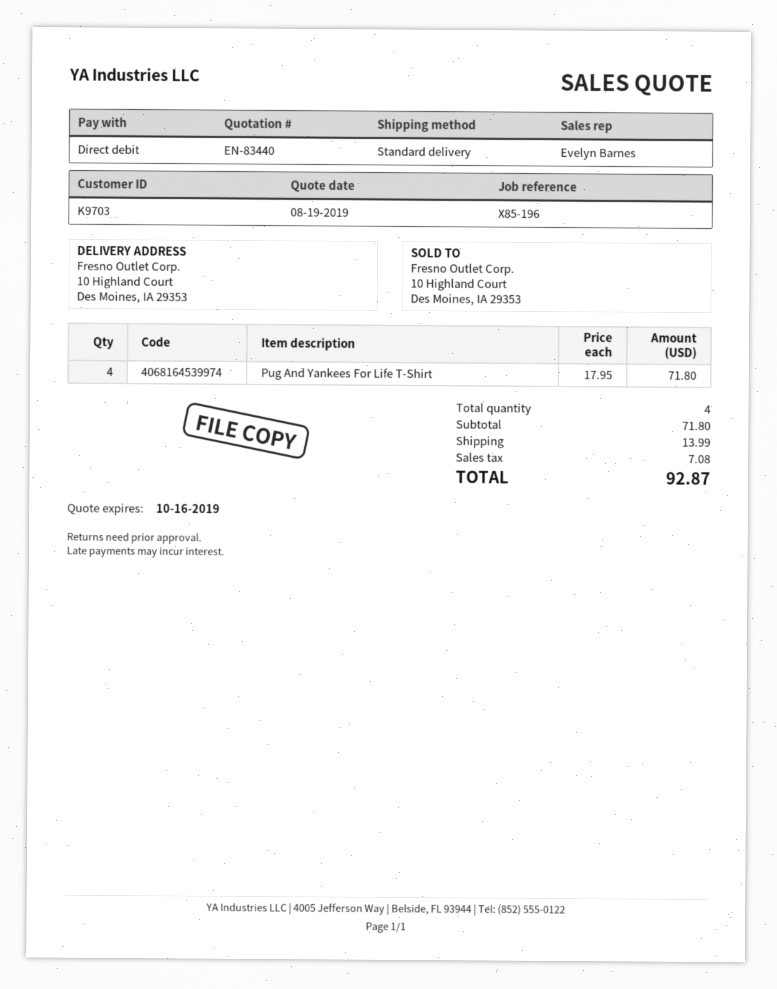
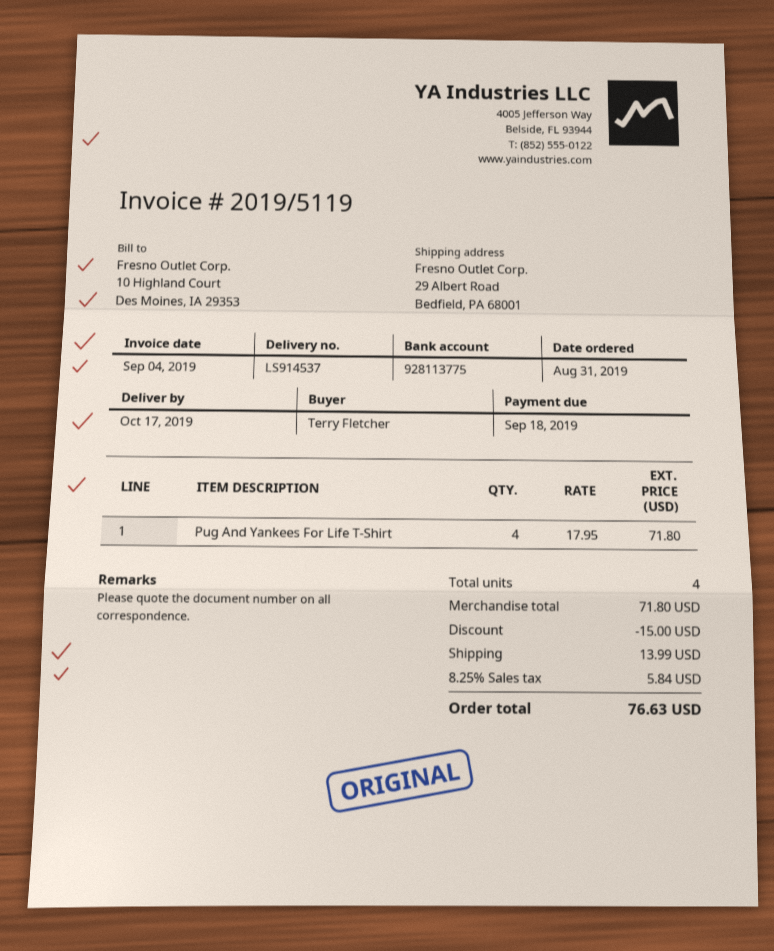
ship to: 10 Highland Court, Des Moines, IA 29353 -> 29 Albert Road, Bedfield, PA 68001
discount: none -> 15.00
tax: 7.08 -> 5.84
total: 92.87 -> 76.63

